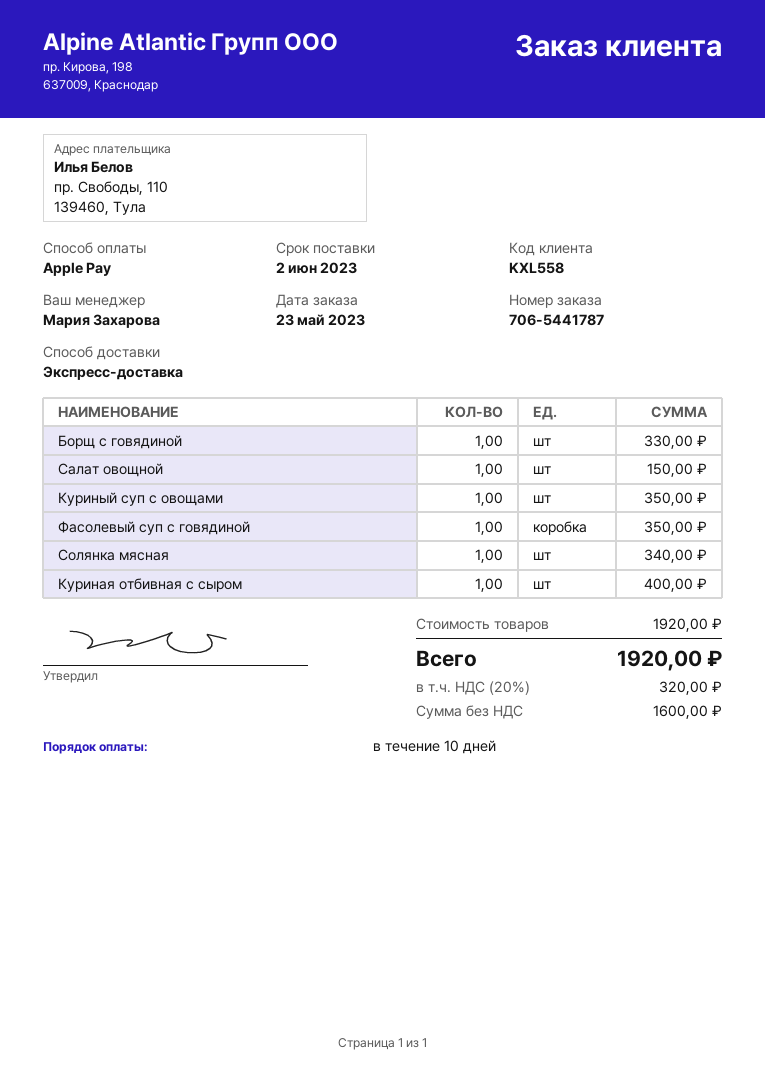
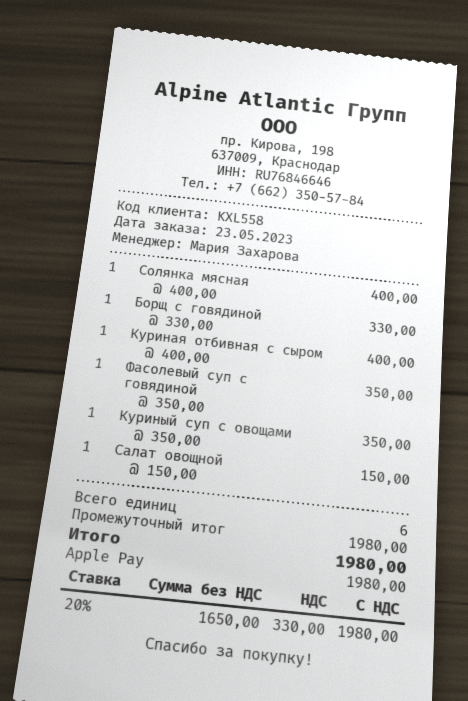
Солянка мясная: 1 for 340.00 -> 1 for 400.00
subtotal: 1920.00 -> 1980.00
net: 1600.00 -> 1650.00
tax: 20% = 320.00 -> 20% = 330.00
total: 1920.00 -> 1980.00

